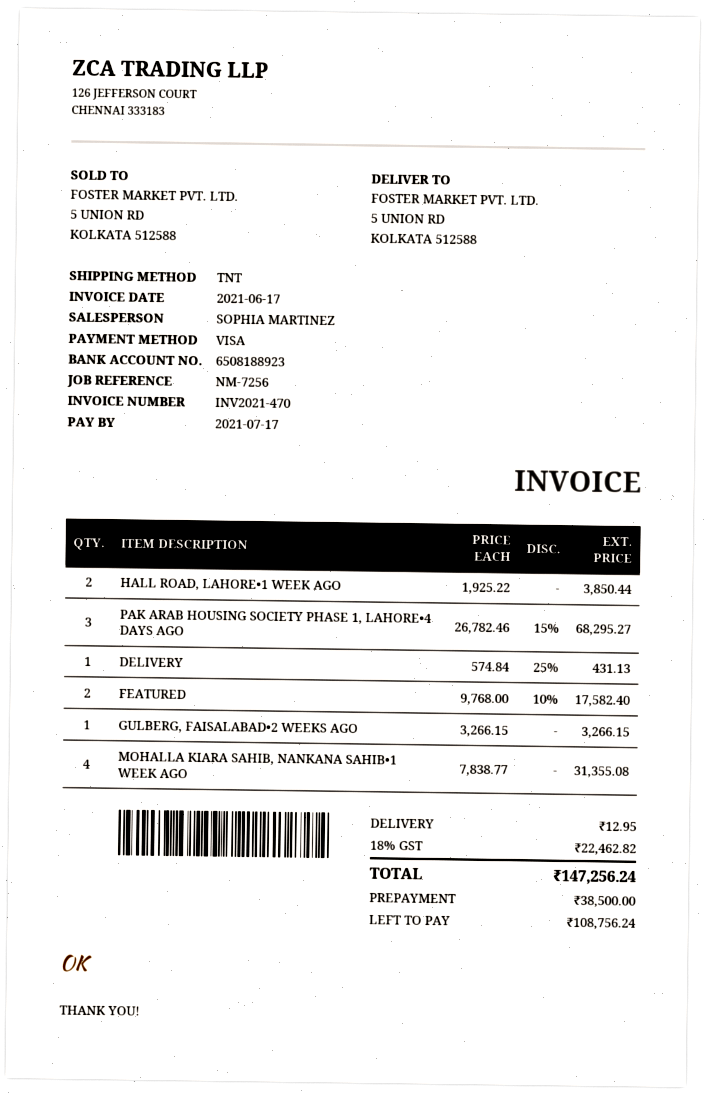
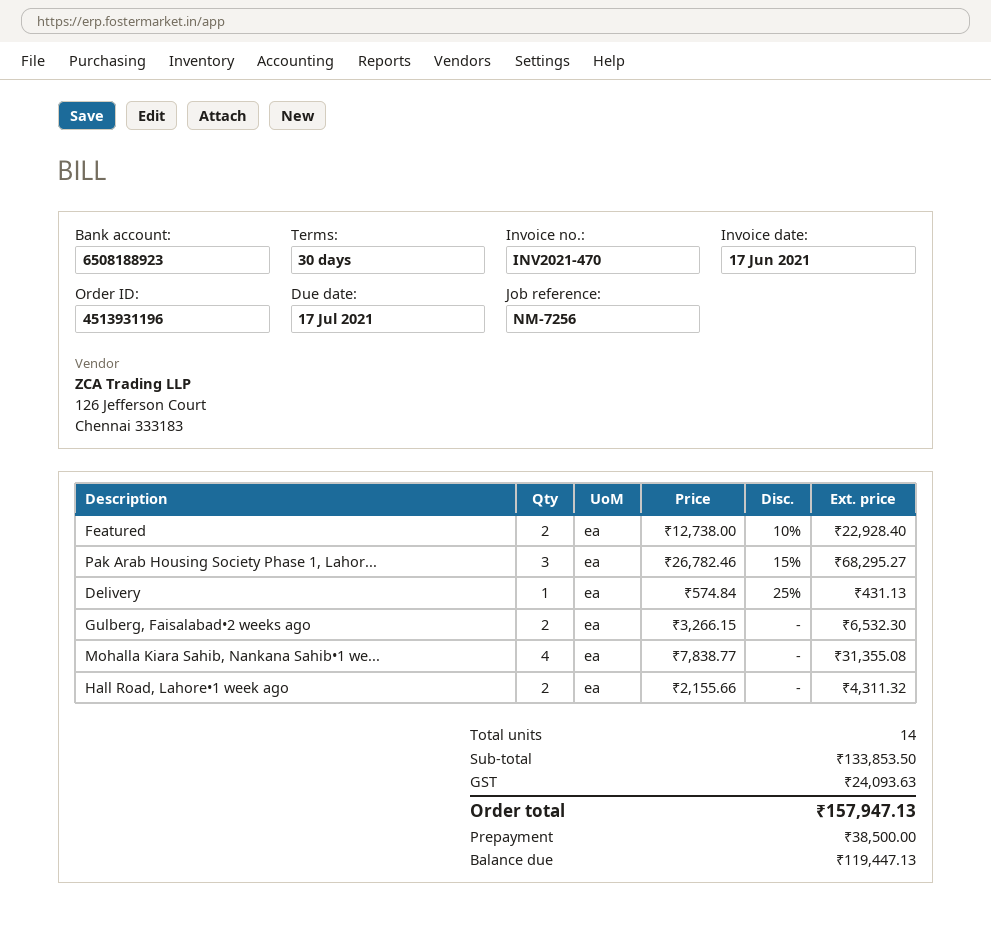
HALL ROAD, LAHORE•1 WEEK AGO: 2 x 1925.22 = 3850.44 -> 2 x 2155.66 = 4311.32
FEATURED: 2 x 9768.00 - 10% = 17582.40 -> 2 x 12738.00 - 10% = 22928.40
GULBERG, FAISALABAD•2 WEEKS AGO: 1 x 3266.15 = 3266.15 -> 2 x 3266.15 = 6532.30
shipping: 12.95 -> none
tax: 22462.82 -> 24093.63
total: 147256.24 -> 157947.13
balance: 108756.24 -> 119447.13

